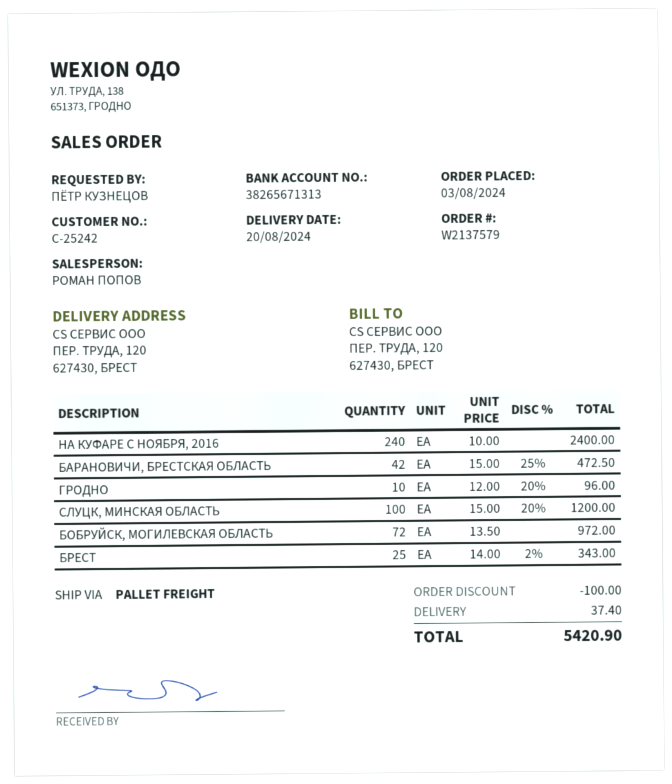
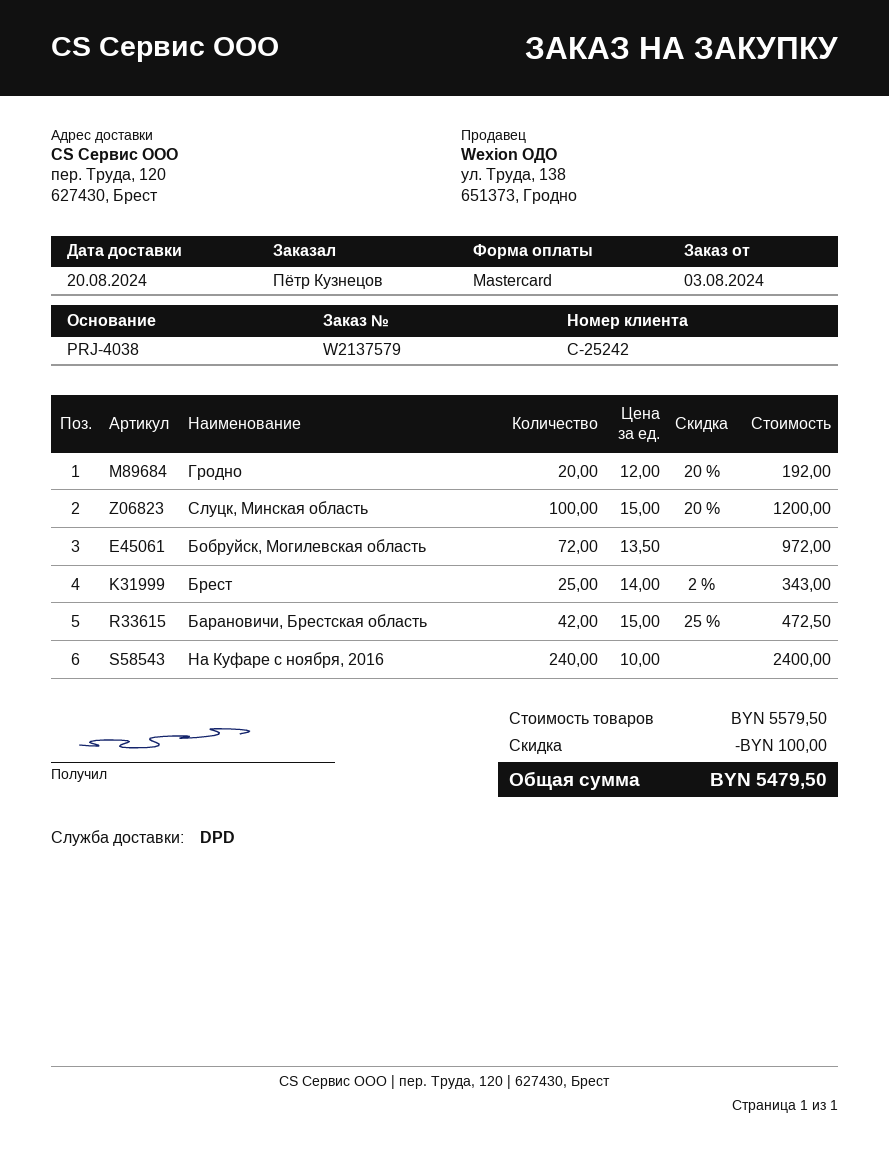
shipping method: pallet freight -> DPD
ГРОДНО: 10 x 12.00 - 20% = 96.00 -> 20 x 12.00 - 20% = 192.00
shipping: 37.40 -> none
total: 5420.90 -> 5479.50

